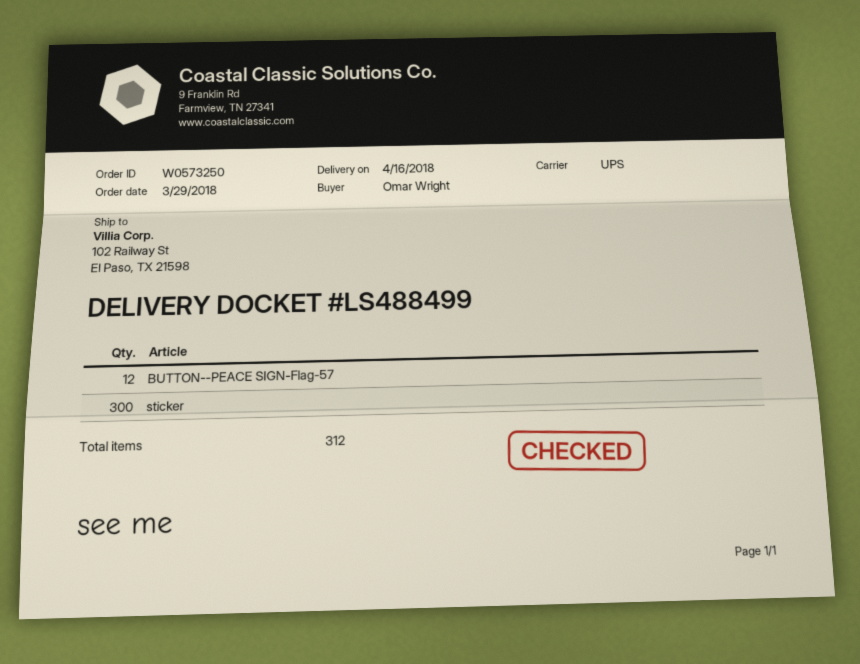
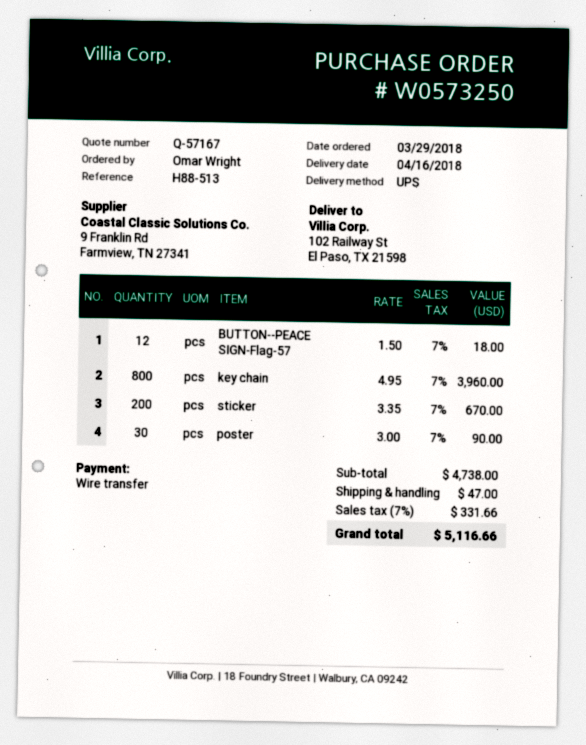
sticker: 300 -> 200
key chain: none -> 800
poster: none -> 30

